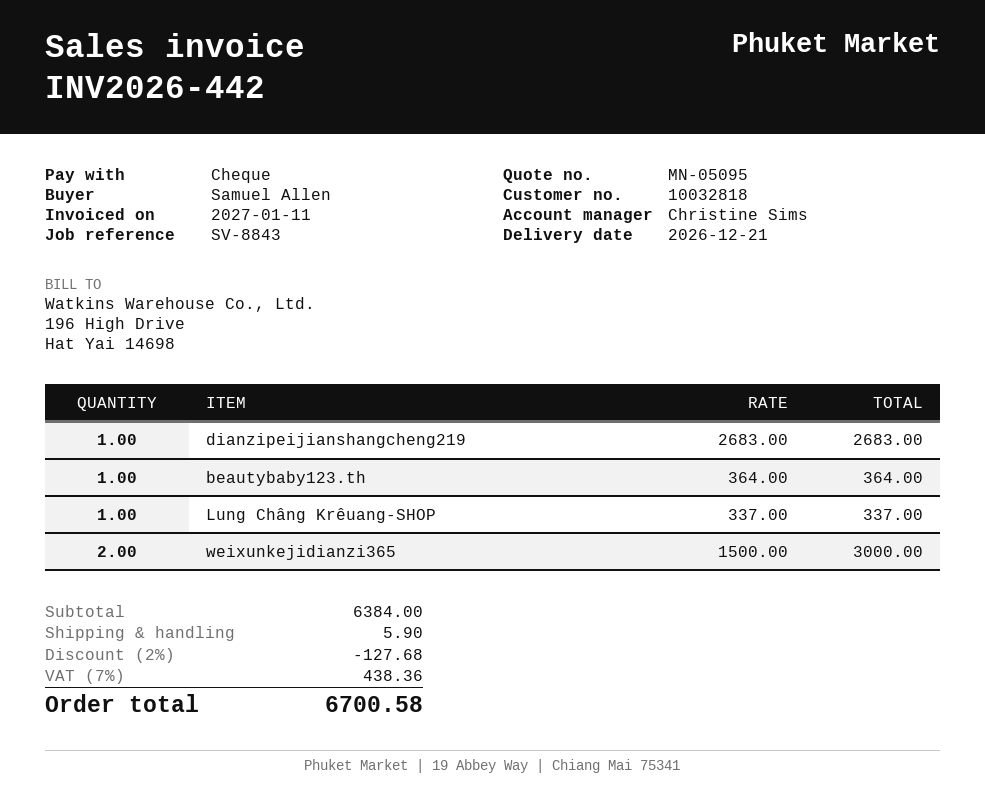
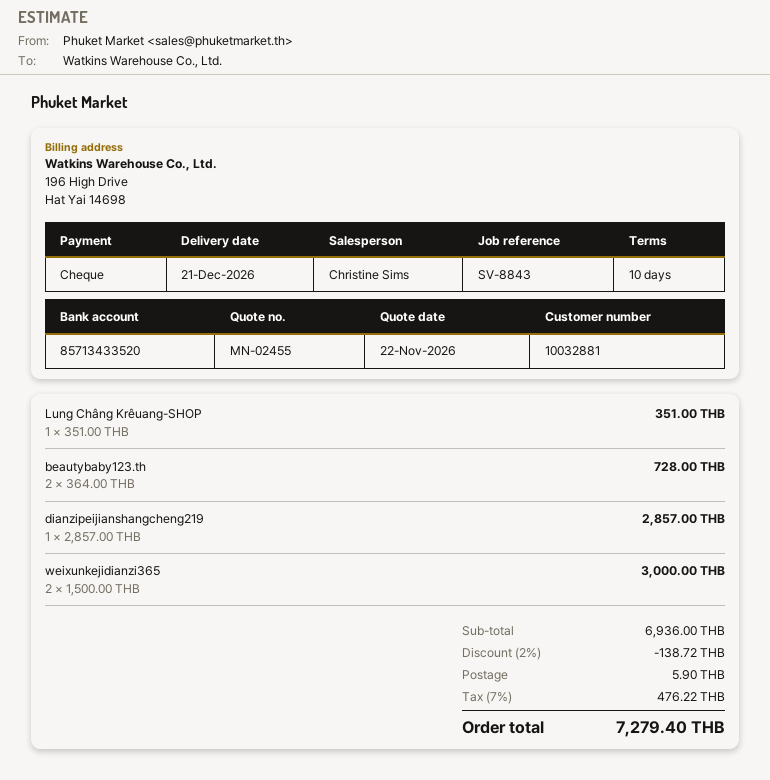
quote number: MN-05095 -> MN-02455
customer number: 10032818 -> 10032881
dianzipeijianshangcheng219: 1 x 2683.00 = 2683.00 -> 1 x 2857.00 = 2857.00
beautybaby123.th: 1 x 364.00 = 364.00 -> 2 x 364.00 = 728.00
Lung Châng Krêuang-SHOP: 1 x 337.00 = 337.00 -> 1 x 351.00 = 351.00
subtotal: 6384.00 -> 6936.00
discount: 2% = 127.68 -> 2% = 138.72
tax: 7% = 438.36 -> 7% = 476.22
total: 6700.58 -> 7279.40

